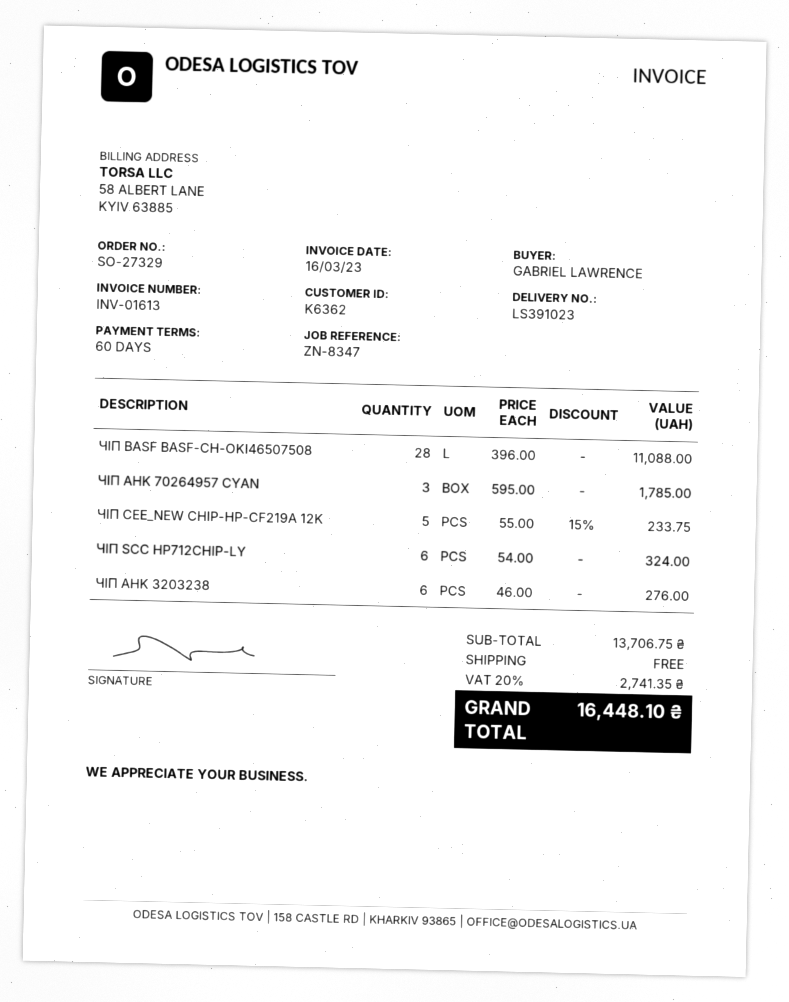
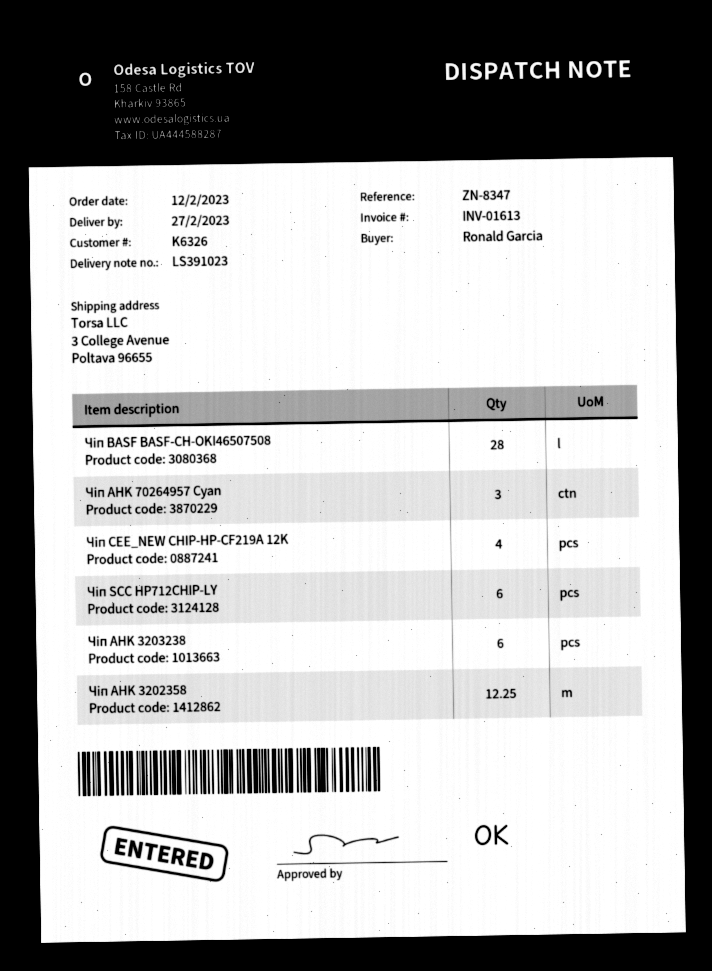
customer number: K6362 -> K6326
ordered by: GABRIEL LAWRENCE -> Ronald Garcia
ЧІП CEE_NEW CHIP-HP-CF219A 12K: 5 -> 4
Чіп AHK 3202358: none -> 12.25

